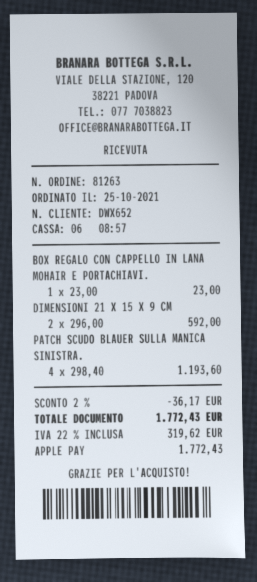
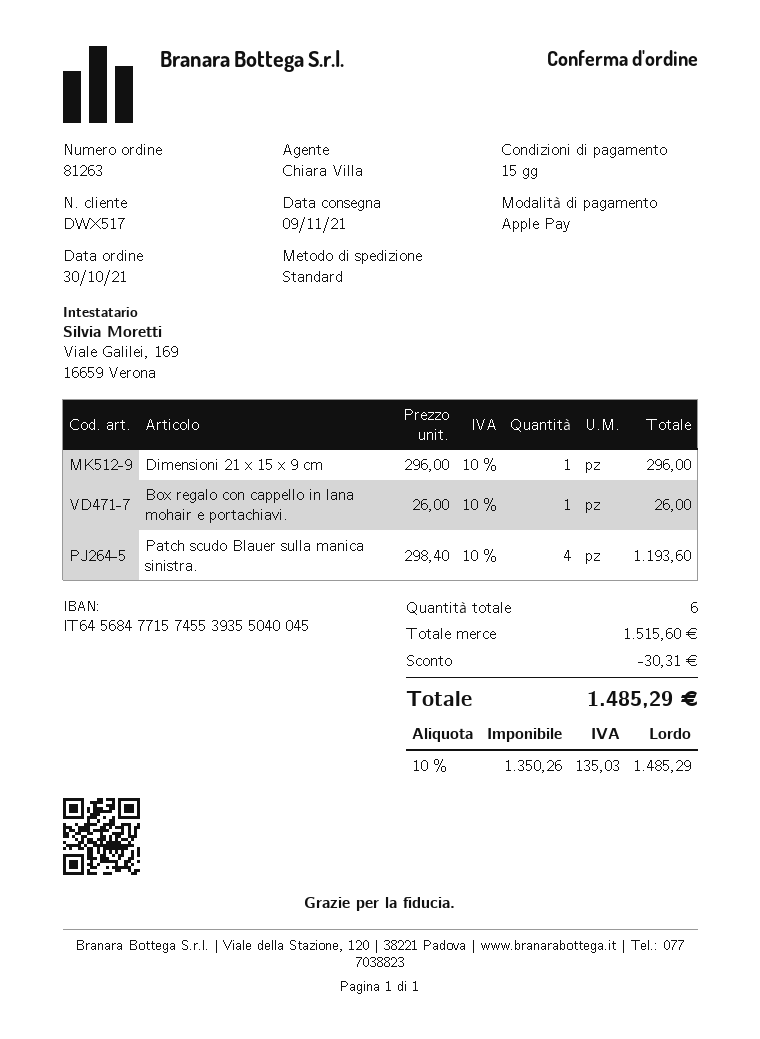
order date: 2021-10-25 -> 2021-10-30
customer number: DWX652 -> DWX517
BOX REGALO CON CAPPELLO IN LANA MOHAIR E PORTACHIAVI.: 1 x 23.00 = 23.00 -> 1 x 26.00 = 26.00
DIMENSIONI 21 X 15 X 9 CM: 2 x 296.00 = 592.00 -> 1 x 296.00 = 296.00
discount: 36.17 -> 30.31
tax: 22% = 319.62 -> 10% = 135.03
total: 1772.43 -> 1485.29

